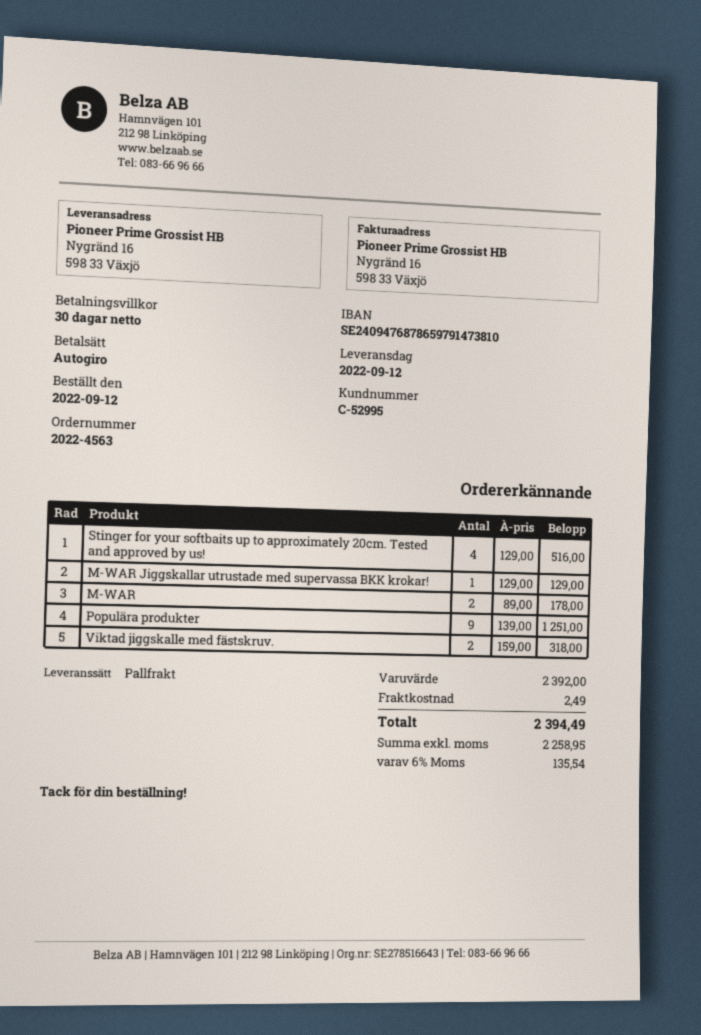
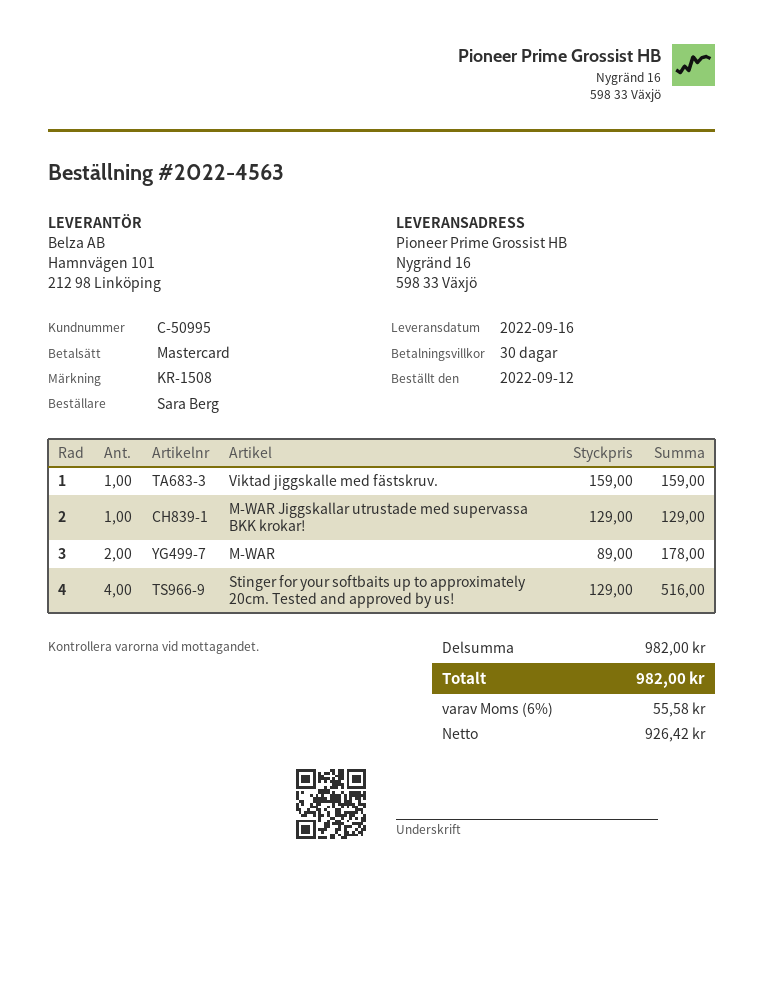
delivery date: 2022-09-12 -> 2022-09-16
customer number: C-52995 -> C-50995
payment method: direct debit -> Mastercard
Populära produkter: 9 x 139.00 = 1251.00 -> none
Viktad jiggskalle med fästskruv.: 2 x 159.00 = 318.00 -> 1 x 159.00 = 159.00
subtotal: 2392.00 -> 982.00
shipping: 2.49 -> none
net: 2258.95 -> 926.42
tax: 6% = 135.54 -> 6% = 55.58
total: 2394.49 -> 982.00

